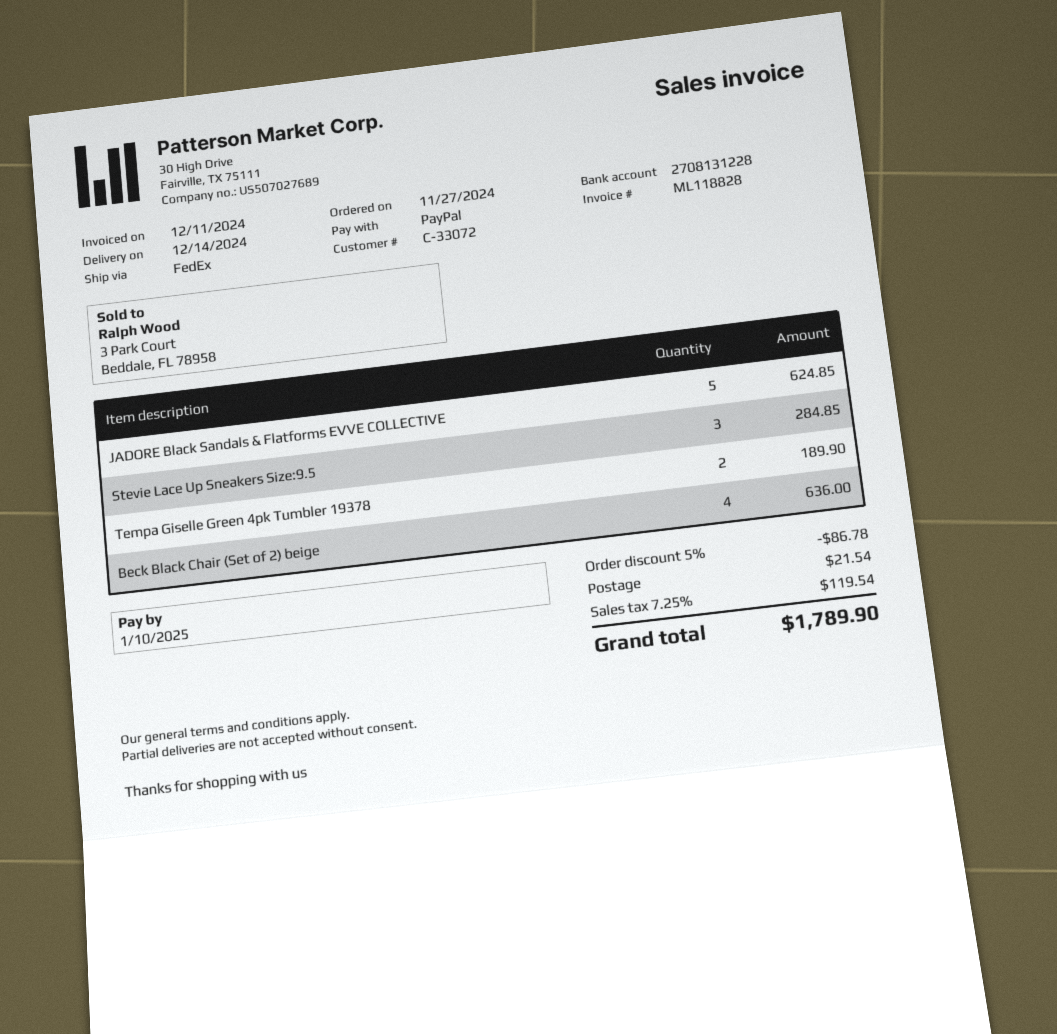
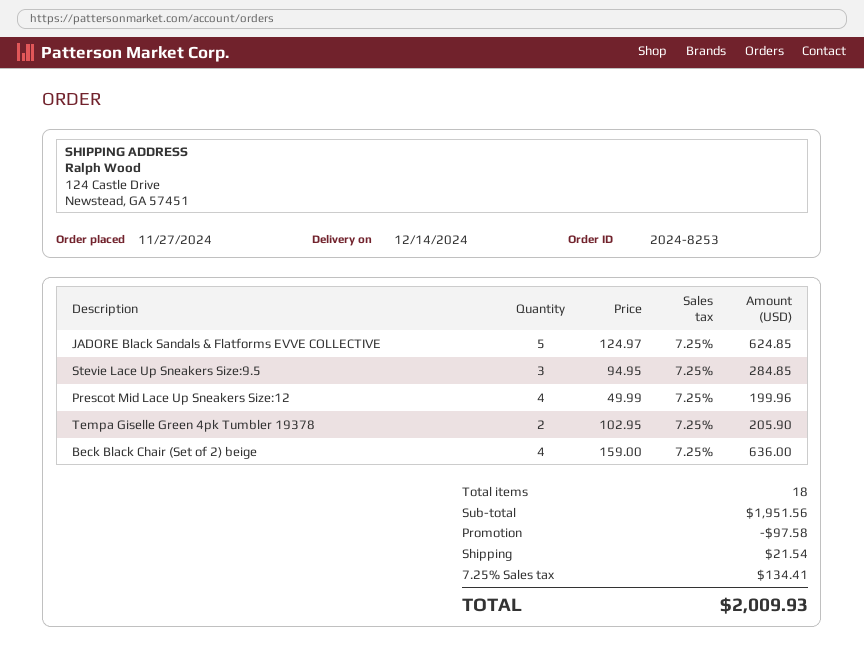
Tempa Giselle Green 4pk Tumbler 19378: 2 for 189.90 -> 2 for 205.90
Prescot Mid Lace Up Sneakers Size:12: none -> 4 for 199.96
discount: 86.78 -> 97.58
tax: 7.25% = 119.54 -> 7.25% = 134.41
total: 1789.90 -> 2009.93

